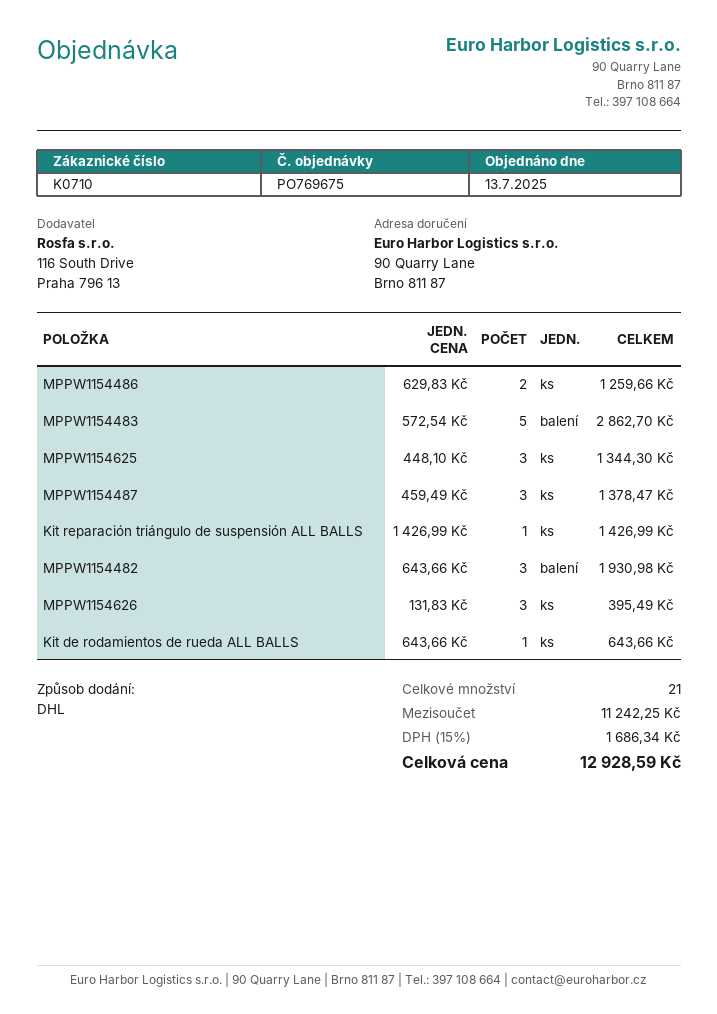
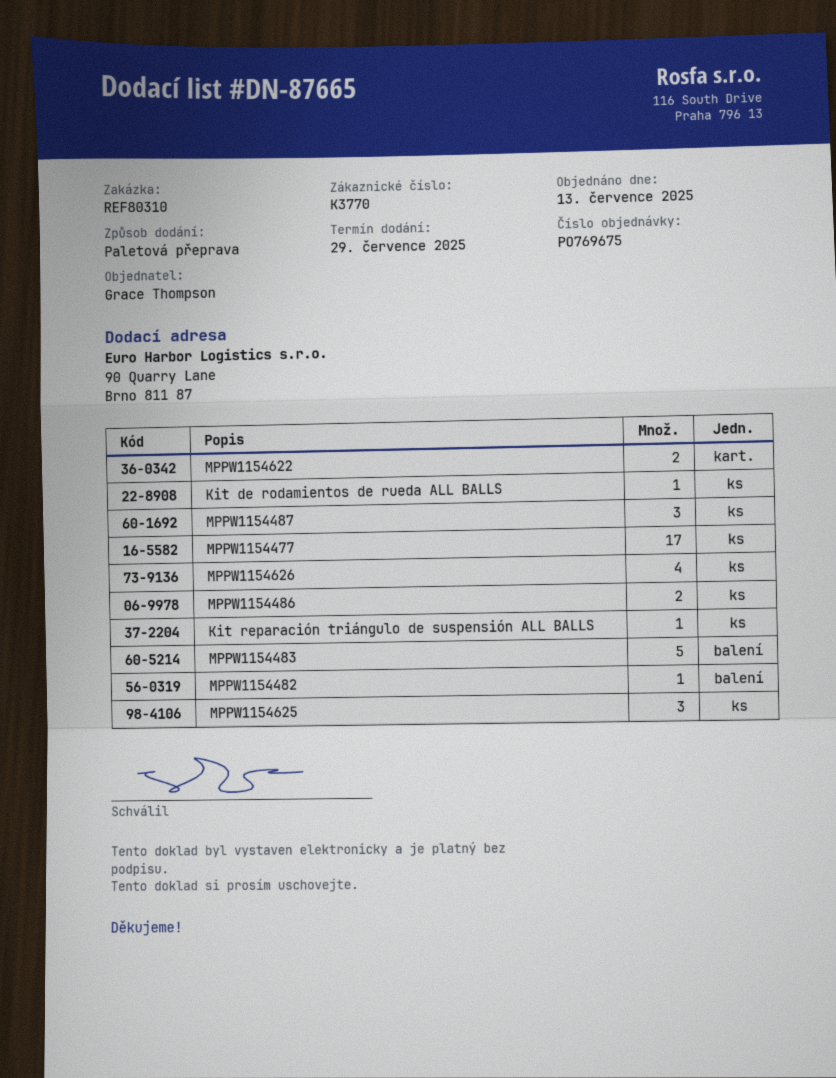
customer number: K0710 -> K3770
shipping method: DHL -> pallet freight
MPPW1154482: 3 -> 1
MPPW1154626: 3 -> 4
MPPW1154622: none -> 2
MPPW1154477: none -> 17

